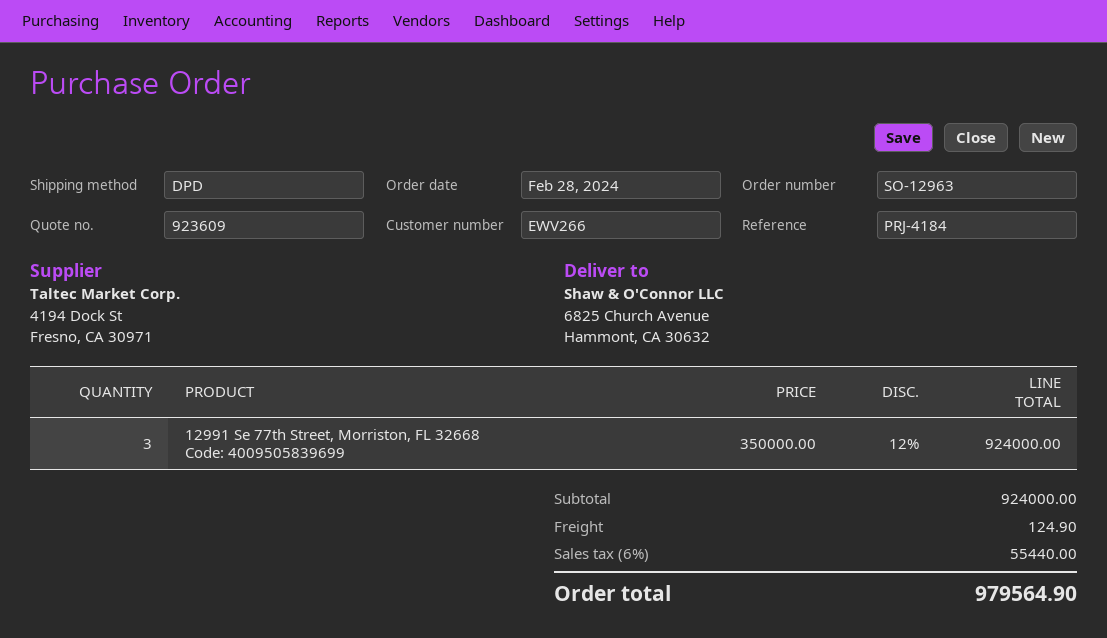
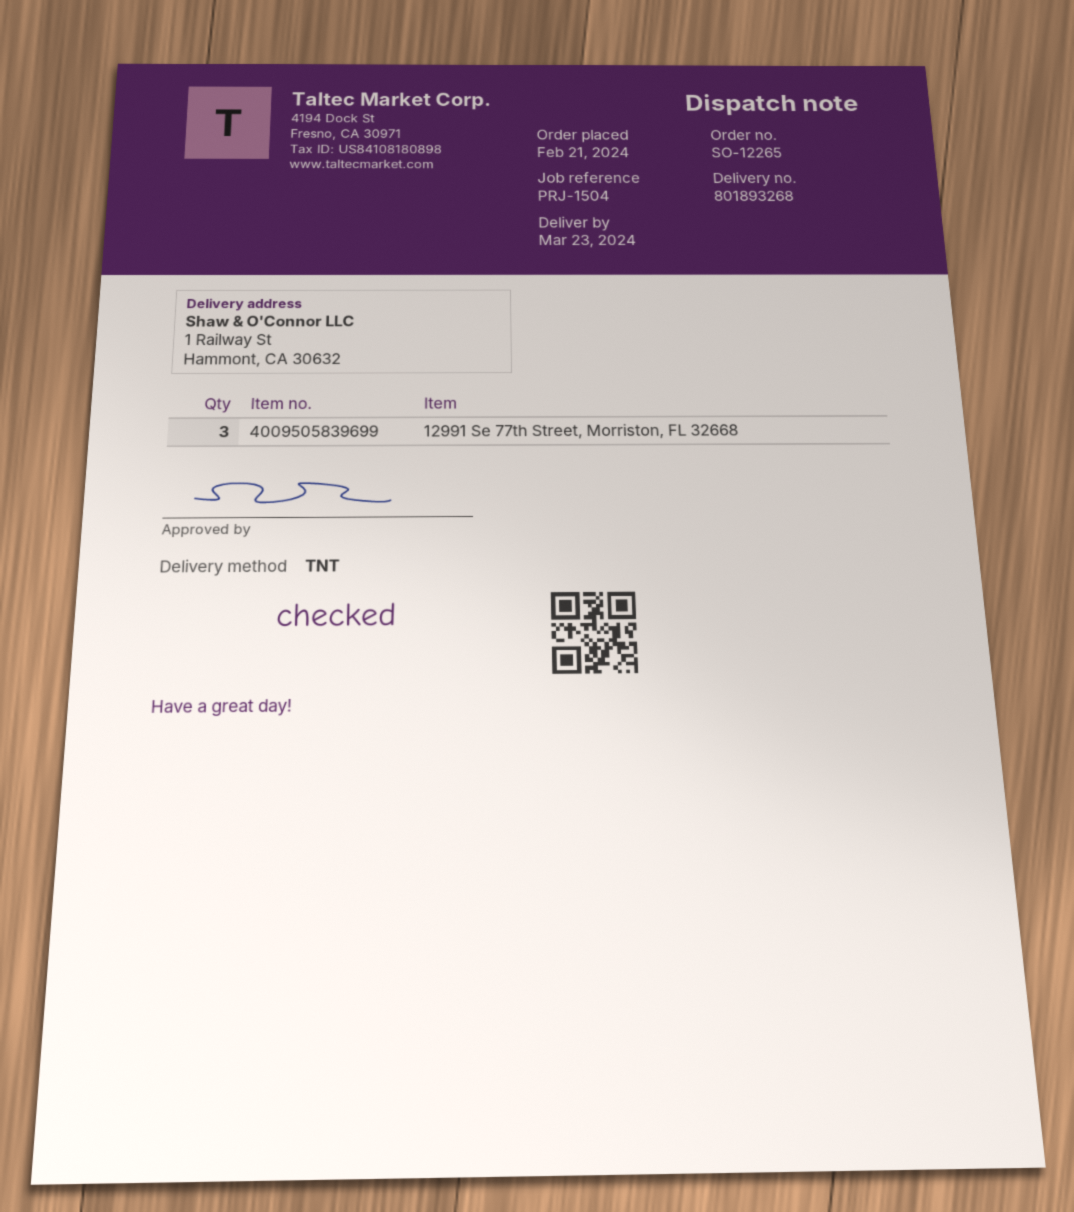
order number: SO-12963 -> SO-12265
order date: 2024-02-28 -> 2024-02-21
reference: PRJ-4184 -> PRJ-1504
shipping method: DPD -> TNT
ship to: 6825 Church Avenue, Hammont, CA 30632 -> 1 Railway St, Hammont, CA 30632

